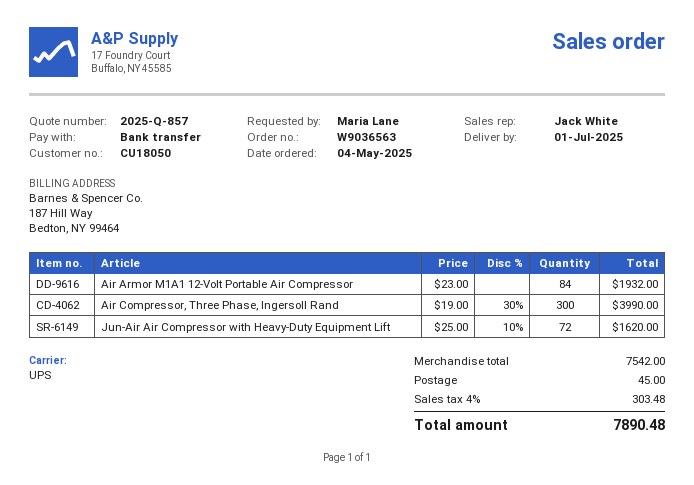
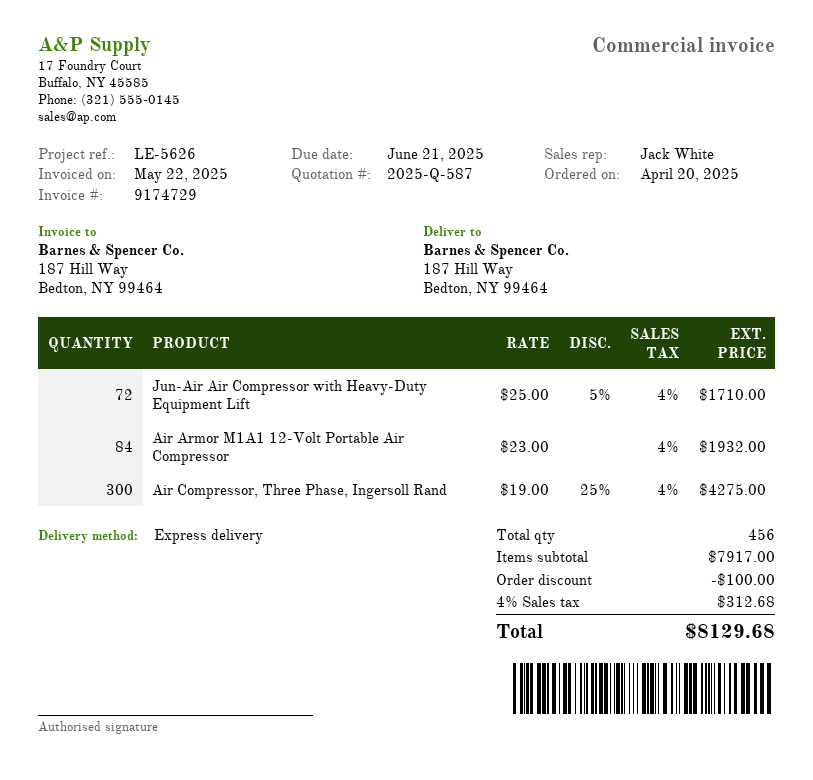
quote number: 2025-Q-857 -> 2025-Q-587
order date: 2025-05-04 -> 2025-04-20
shipping method: UPS -> express
Air Compressor, Three Phase, Ingersoll Rand: 300 x 19.00 - 30% = 3990.00 -> 300 x 19.00 - 25% = 4275.00
Jun-Air Air Compressor with Heavy-Duty Equipment Lift: 72 x 25.00 - 10% = 1620.00 -> 72 x 25.00 - 5% = 1710.00
subtotal: 7542.00 -> 7917.00
discount: none -> 100.00
shipping: 45.00 -> none
tax: 4% = 303.48 -> 4% = 312.68
total: 7890.48 -> 8129.68

